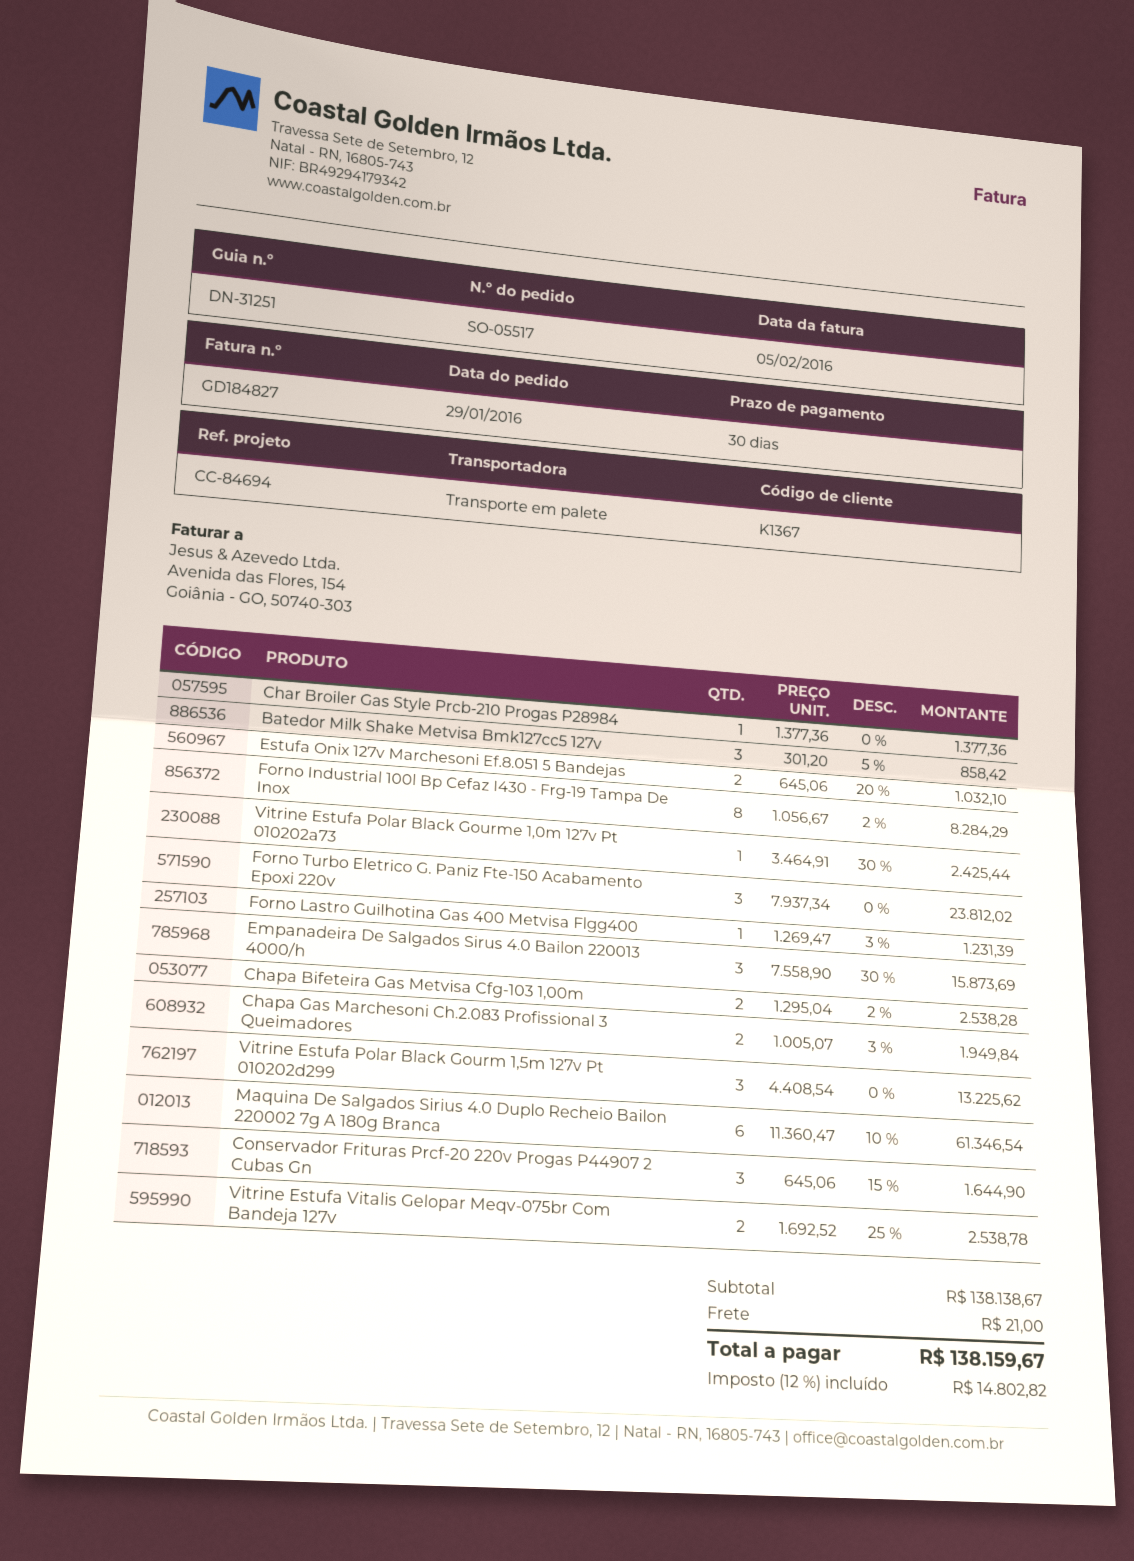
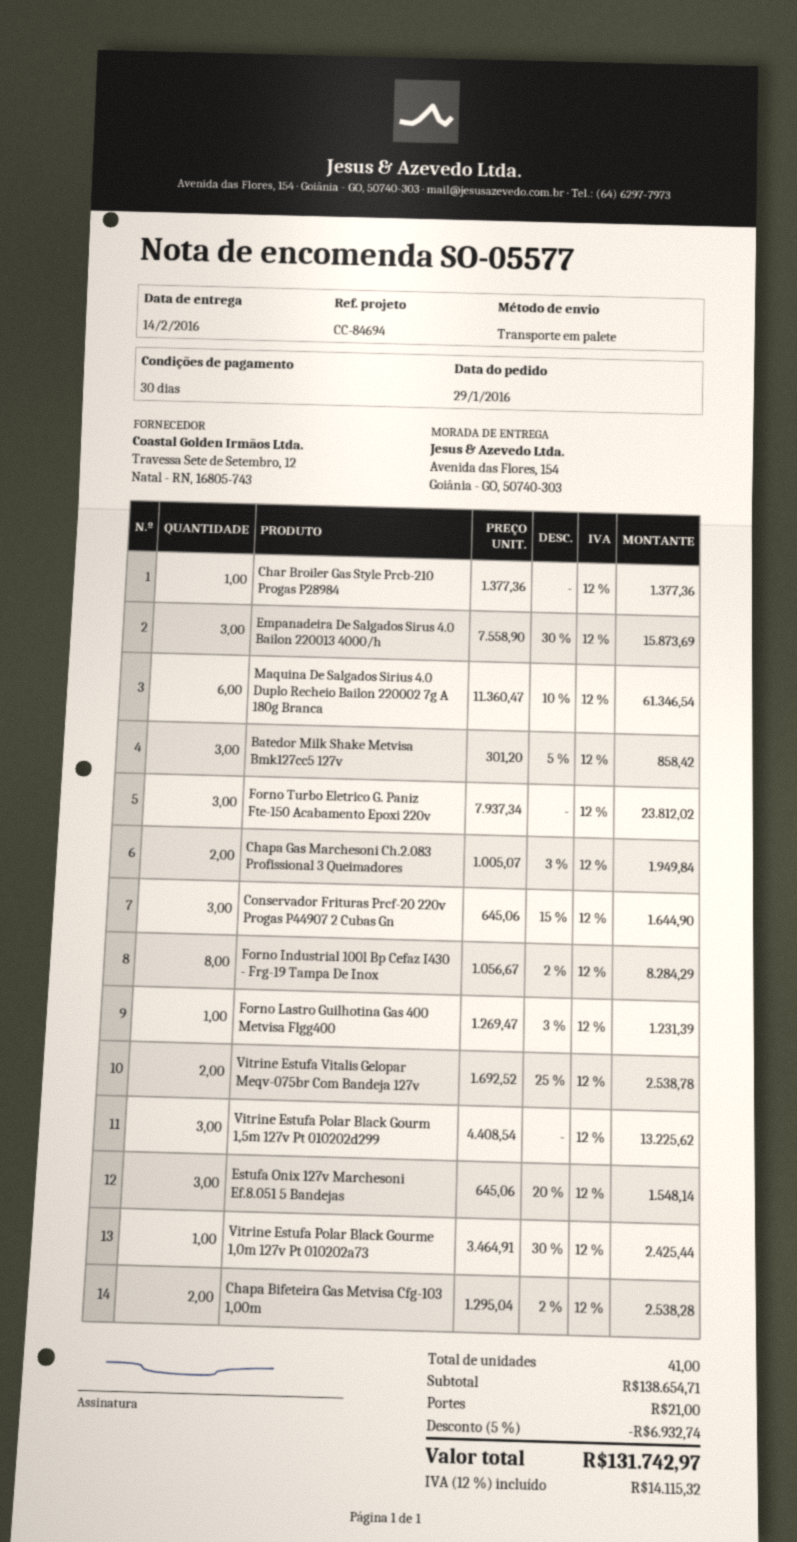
order number: SO-05517 -> SO-05577
Estufa Onix 127v Marchesoni Ef.8.051 5 Bandejas: 2 x 645.06 - 20% = 1032.10 -> 3 x 645.06 - 20% = 1548.14
subtotal: 138138.67 -> 138654.71
discount: none -> 5% = 6932.74
tax: 12% = 14802.82 -> 12% = 14115.32
total: 138159.67 -> 131742.97

